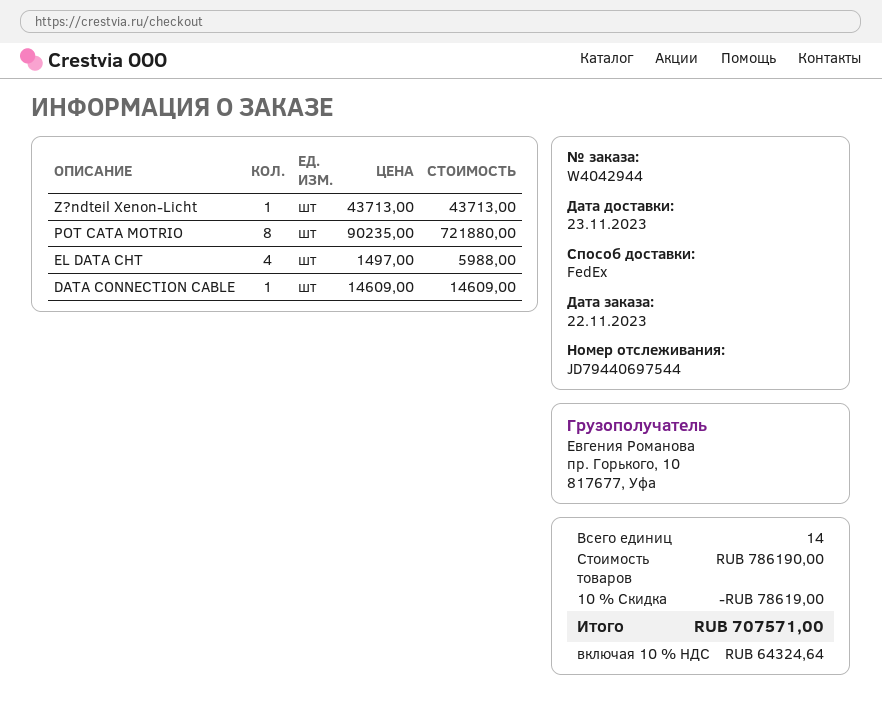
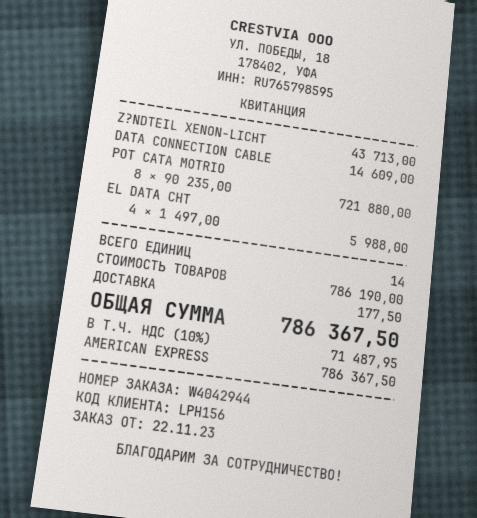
discount: 10% = 78619.00 -> none
shipping: none -> 177.50
tax: 10% = 64324.64 -> 10% = 71487.95
total: 707571.00 -> 786367.50

